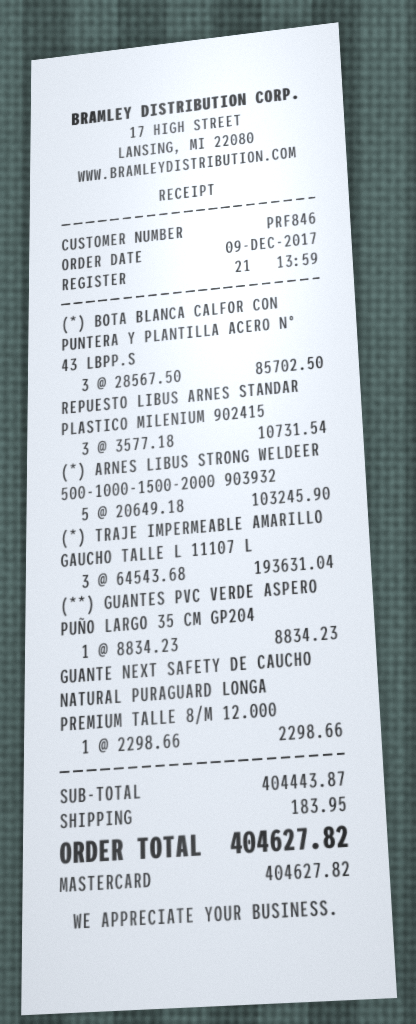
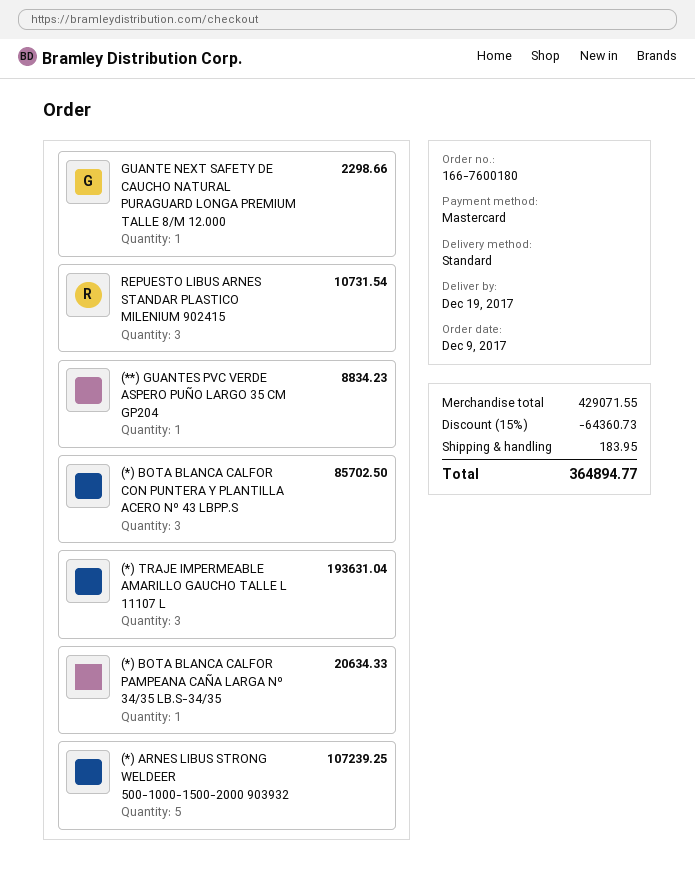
(*) ARNES LIBUS STRONG WELDEER 500-1000-1500-2000 903932: 5 for 103245.90 -> 5 for 107239.25
(*) BOTA BLANCA CALFOR PAMPEANA CAÑA LARGA Nº 34/35 LB.S-34/35: none -> 1 for 20634.33
subtotal: 404443.87 -> 429071.55
discount: none -> 15% = 64360.73
total: 404627.82 -> 364894.77

